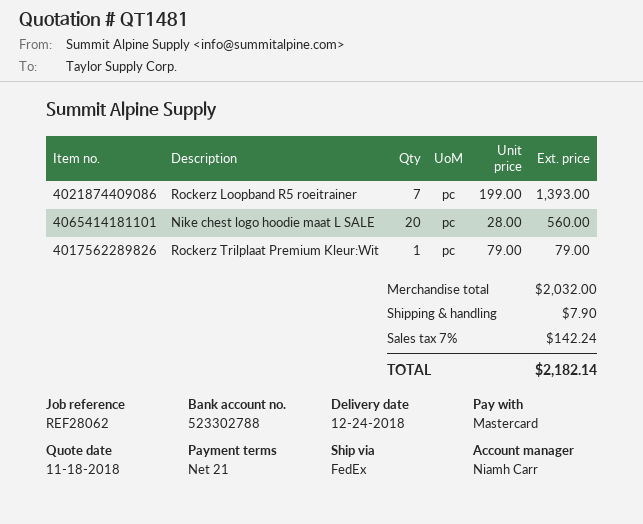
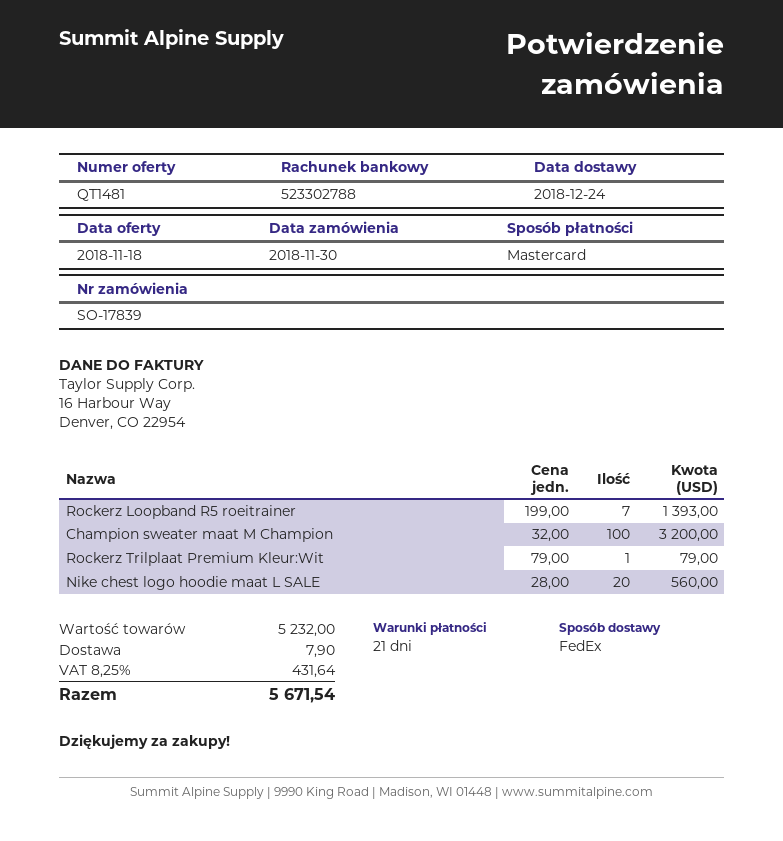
Champion sweater maat M Champion: none -> 100 x 32.00 = 3200.00
subtotal: 2032.00 -> 5232.00
tax: 7% = 142.24 -> 8.25% = 431.64
total: 2182.14 -> 5671.54

